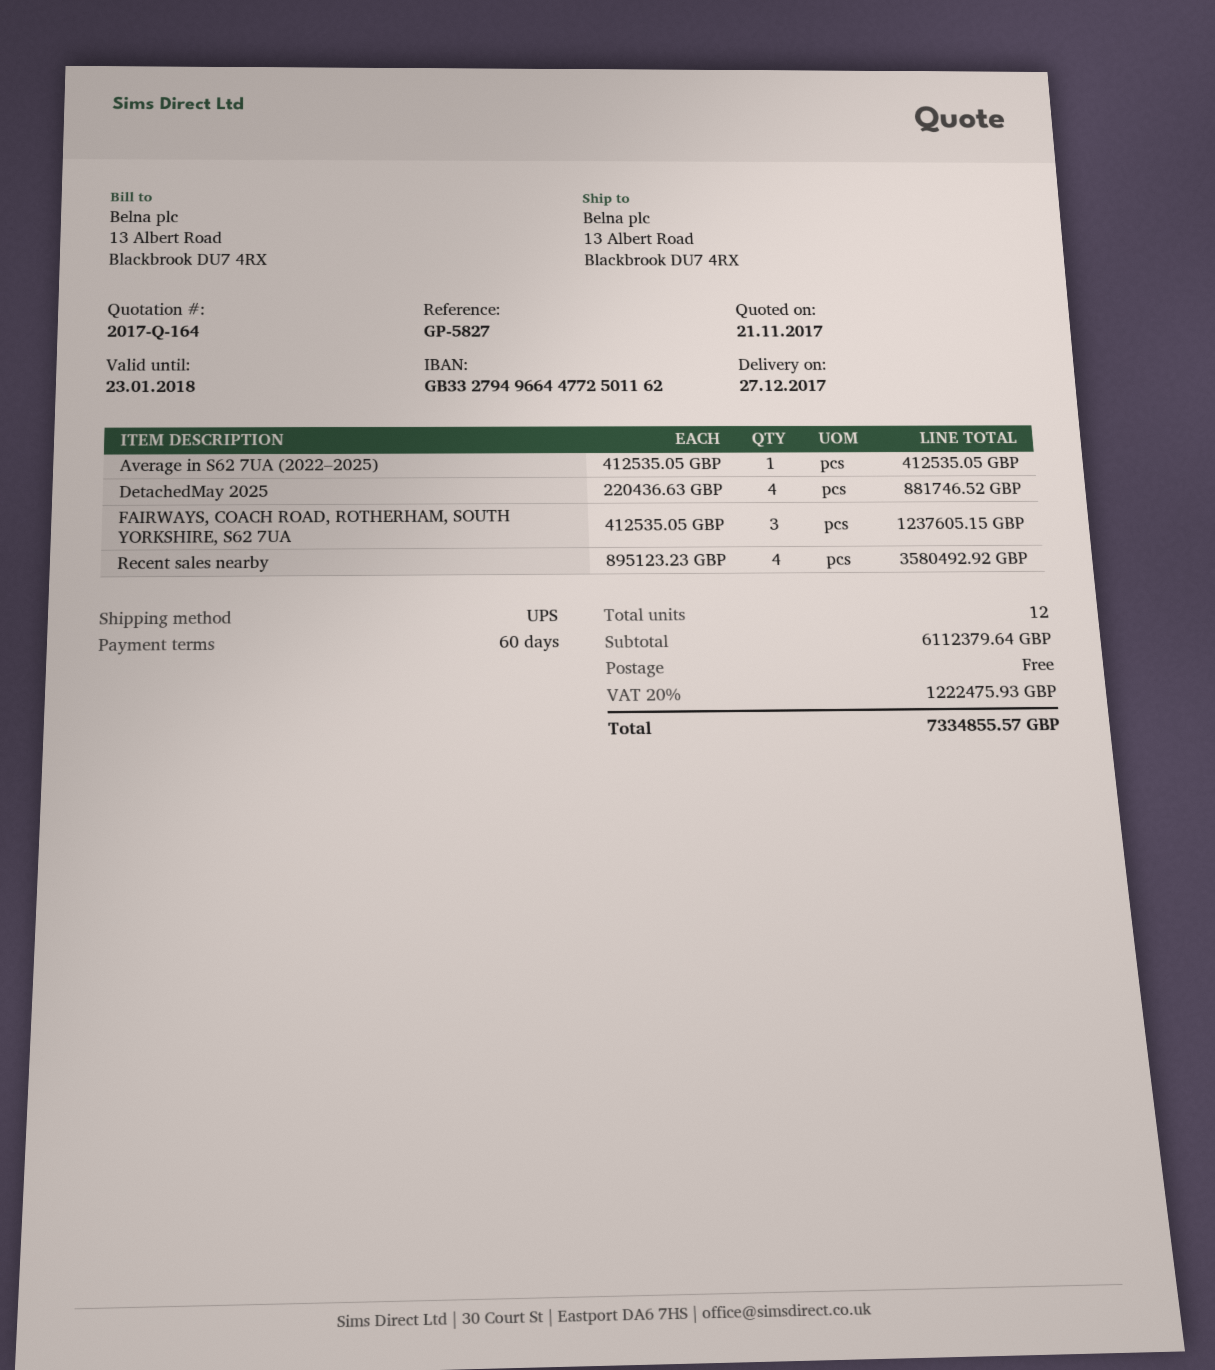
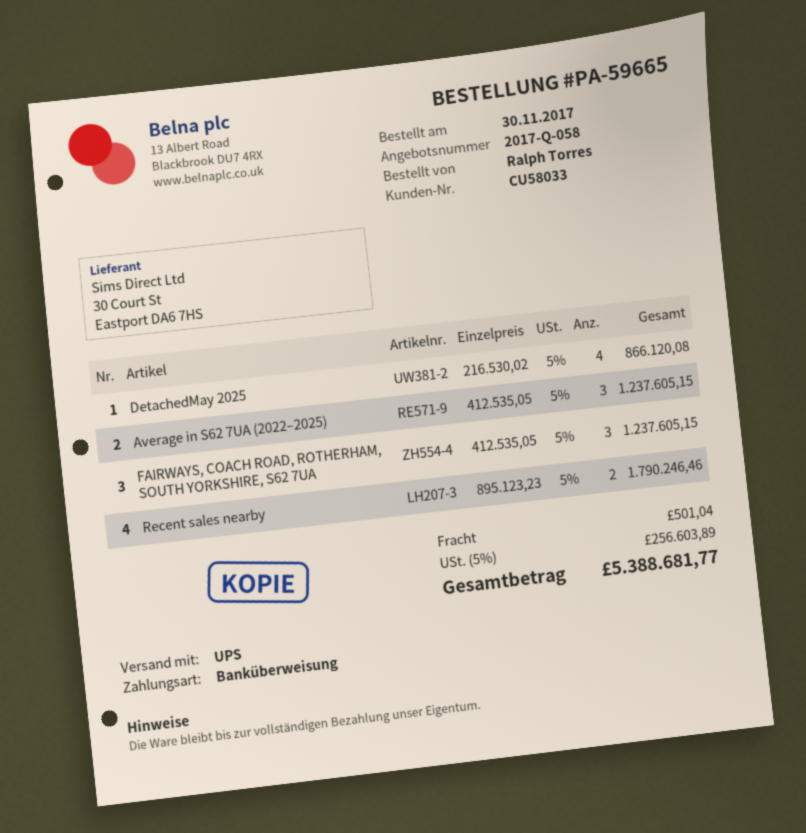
quote number: 2017-Q-164 -> 2017-Q-058
Average in S62 7UA (2022–2025): 1 x 412535.05 = 412535.05 -> 3 x 412535.05 = 1237605.15
DetachedMay 2025: 4 x 220436.63 = 881746.52 -> 4 x 216530.02 = 866120.08
Recent sales nearby: 4 x 895123.23 = 3580492.92 -> 2 x 895123.23 = 1790246.46
shipping: 0.00 -> 501.04
tax: 20% = 1222475.93 -> 5% = 256603.89
total: 7334855.57 -> 5388681.77

